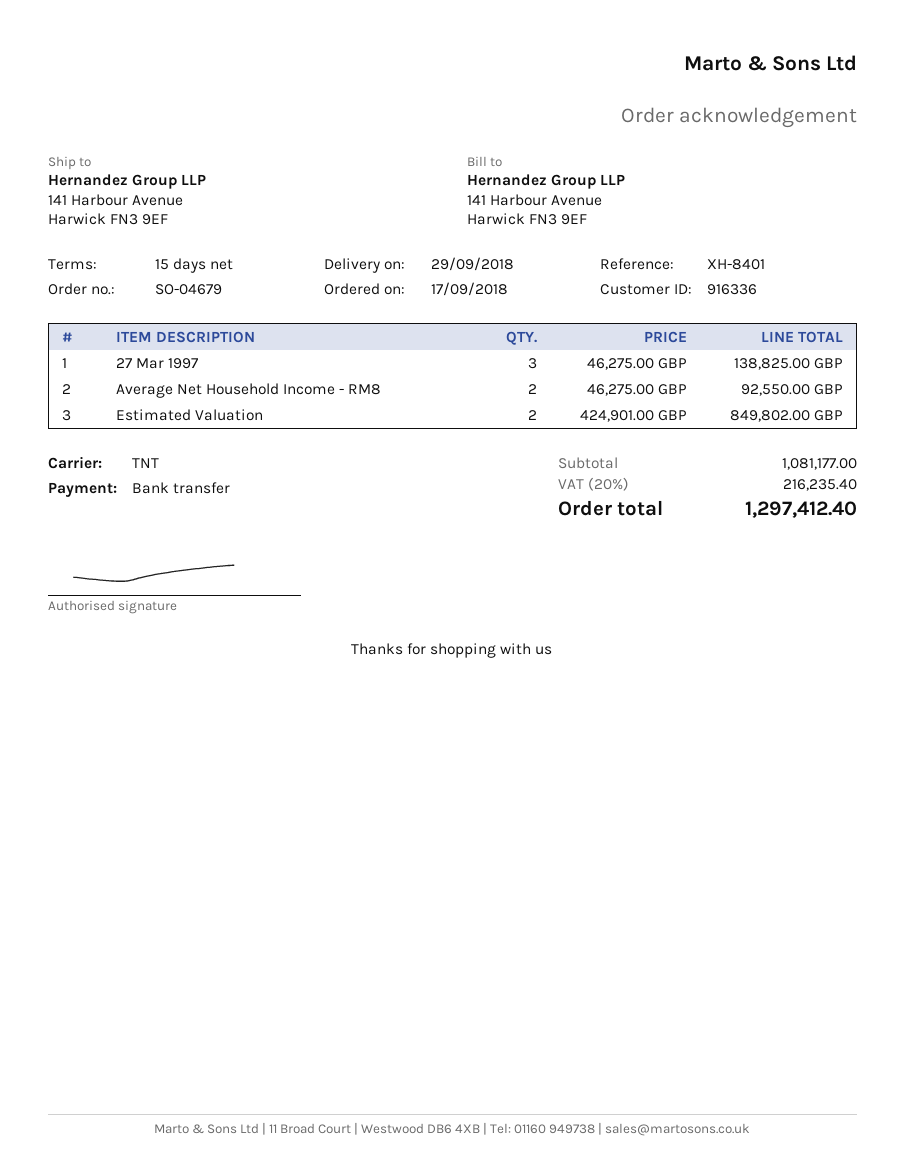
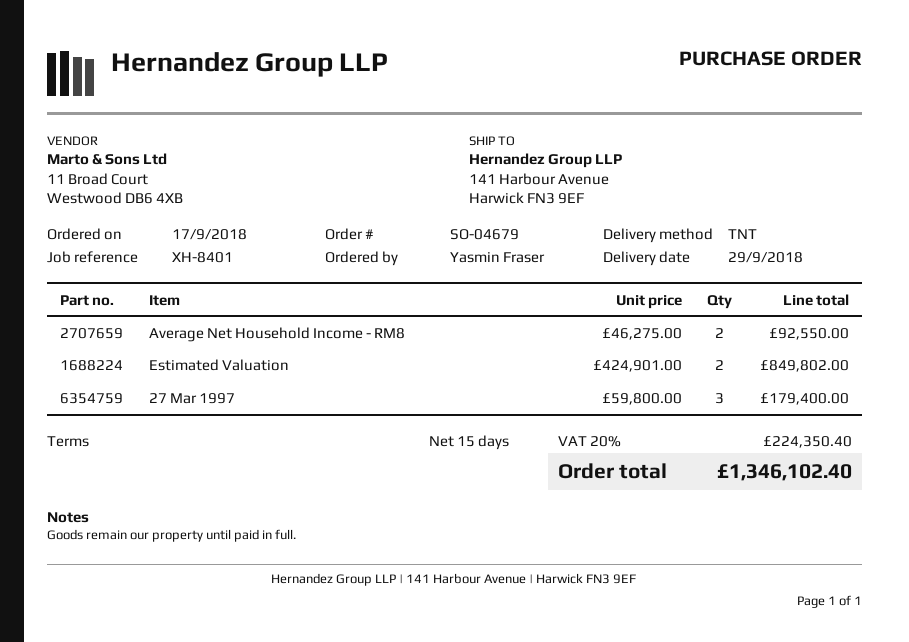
27 Mar 1997: 3 x 46275.00 = 138825.00 -> 3 x 59800.00 = 179400.00
tax: 20% = 216235.40 -> 20% = 224350.40
total: 1297412.40 -> 1346102.40

